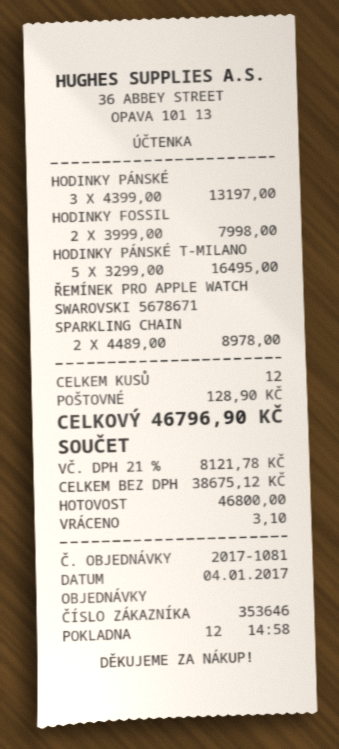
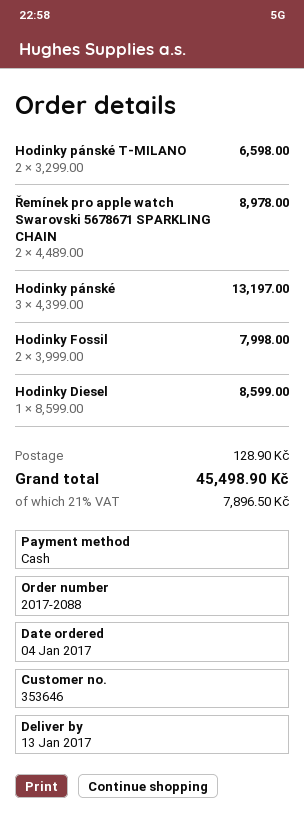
order number: 2017-1081 -> 2017-2088
HODINKY PÁNSKÉ T-MILANO: 5 x 3299.00 = 16495.00 -> 2 x 3299.00 = 6598.00
Hodinky Diesel: none -> 1 x 8599.00 = 8599.00
tax: 21% = 8121.78 -> 21% = 7896.50
total: 46796.90 -> 45498.90

